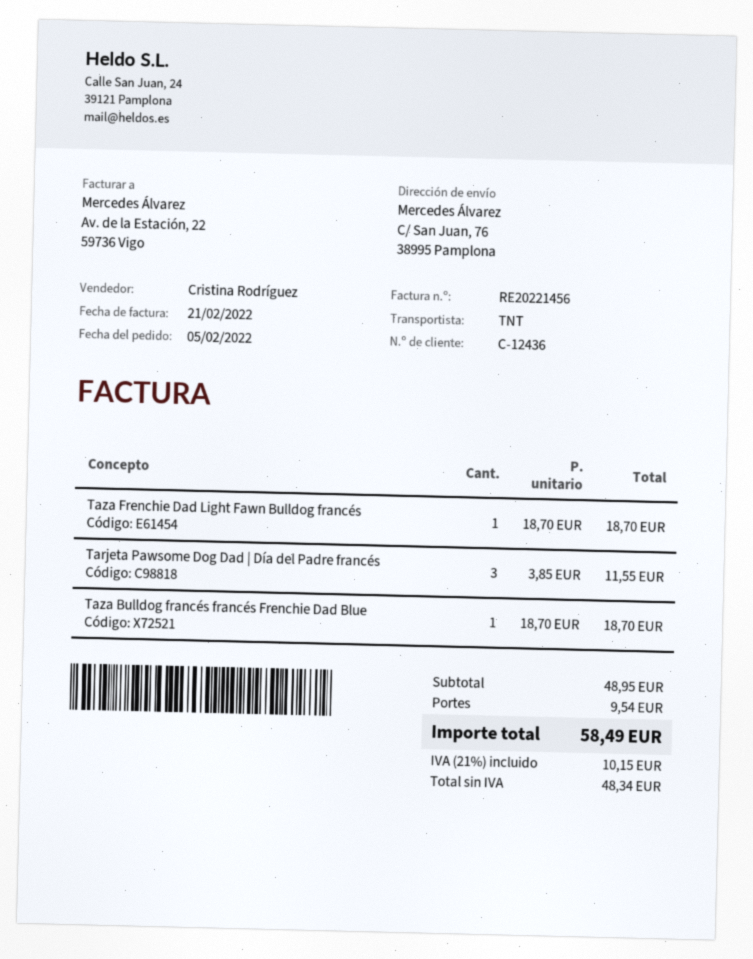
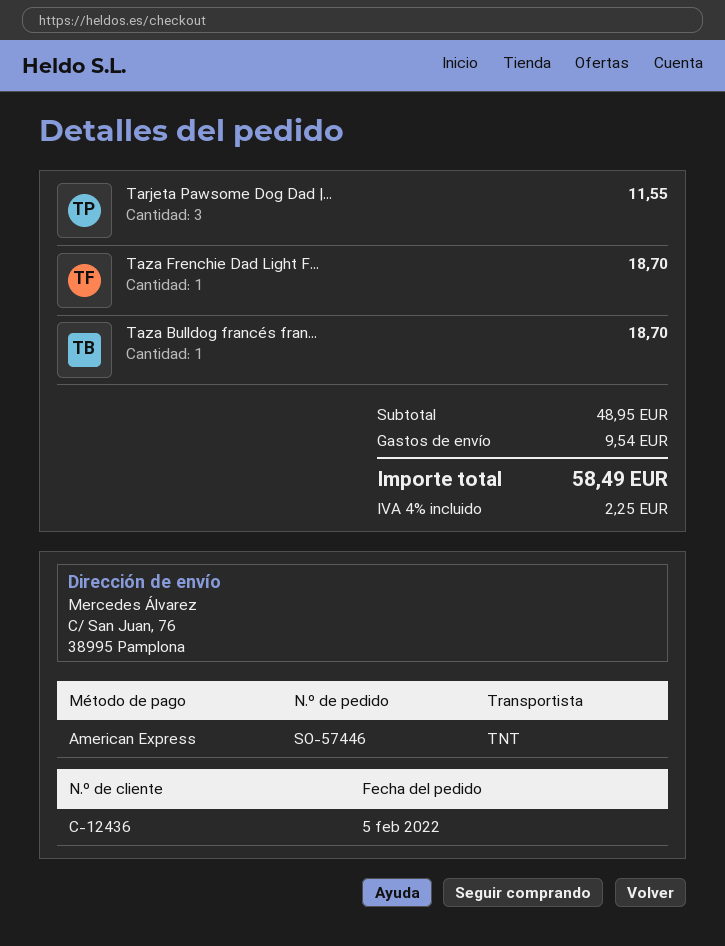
tax: 21% = 10.15 -> 4% = 2.25

